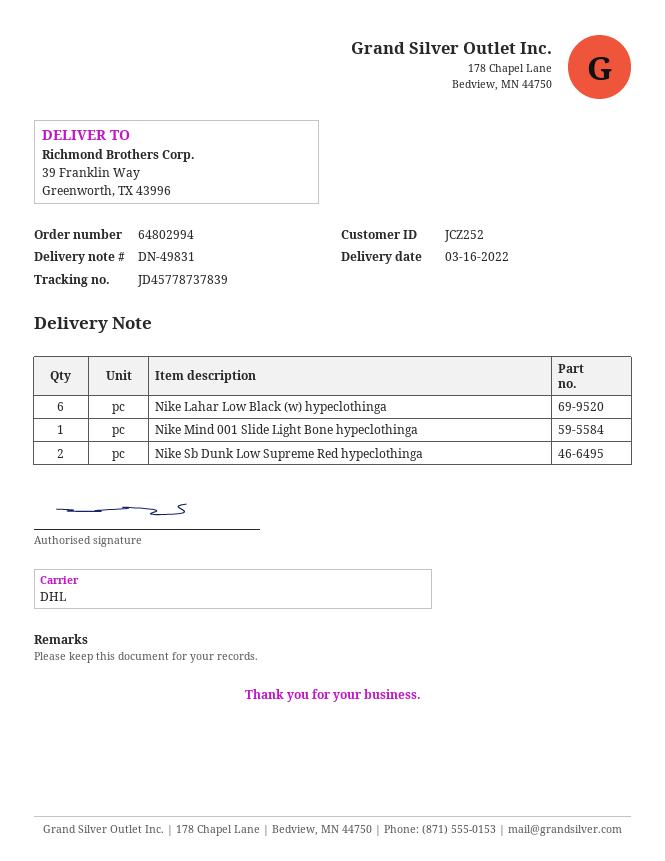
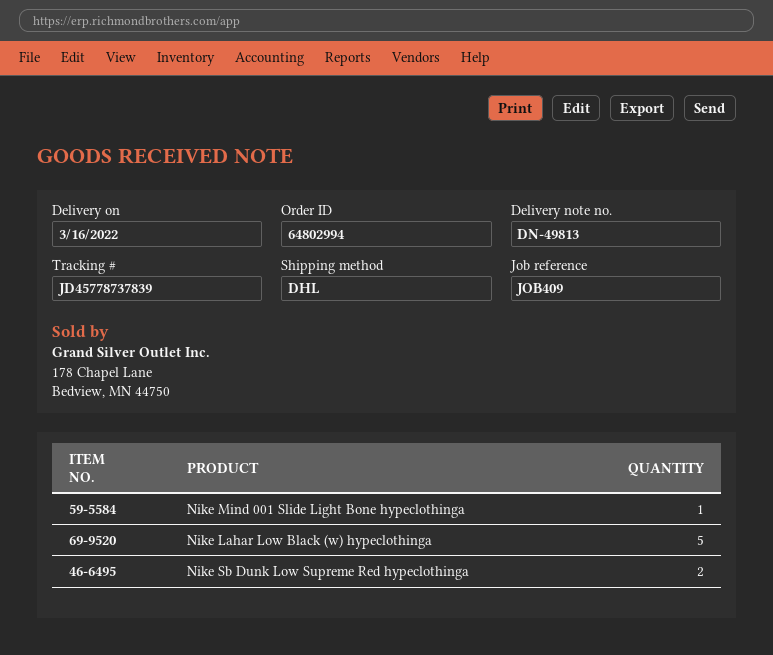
delivery note number: DN-49831 -> DN-49813
Nike Lahar Low Black (w) hypeclothinga: 6 -> 5

